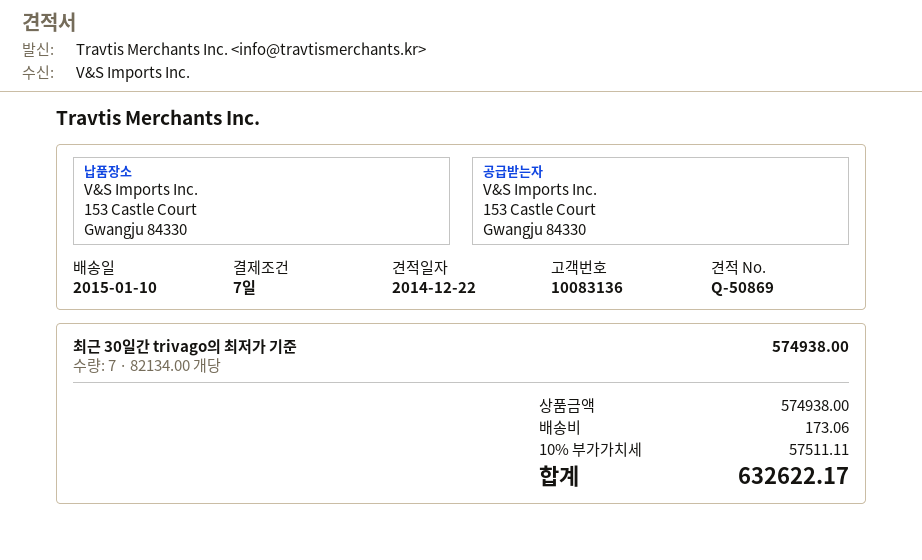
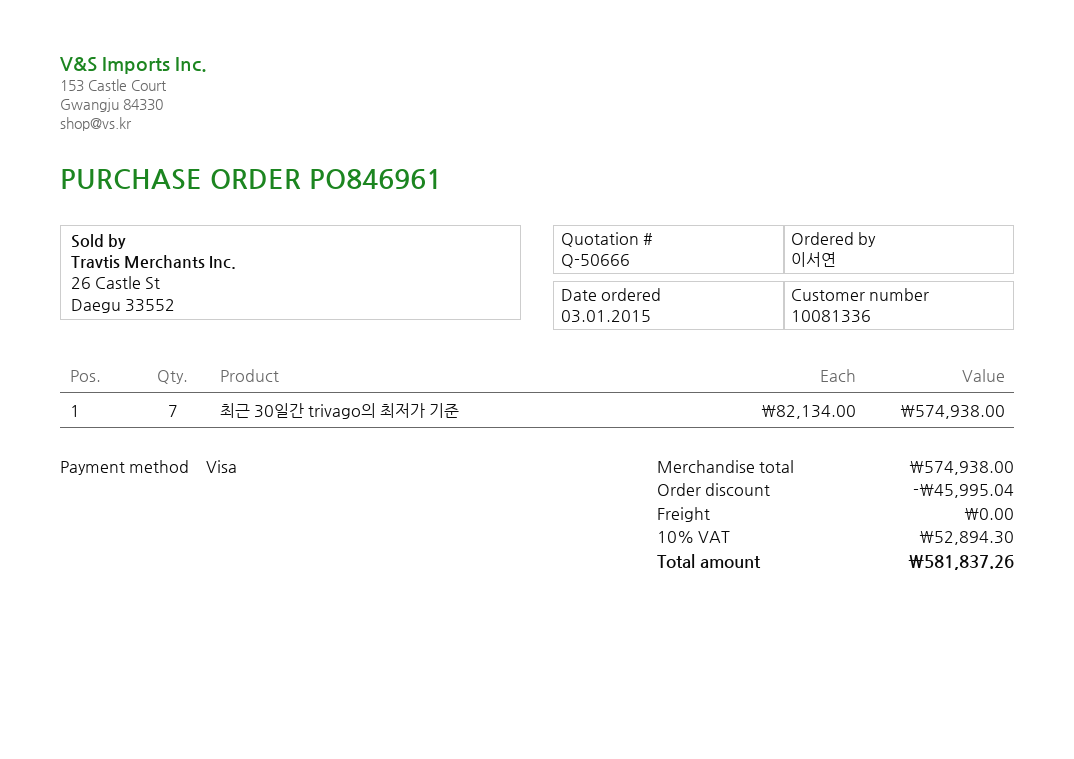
quote number: Q-50869 -> Q-50666
customer number: 10083136 -> 10081336
discount: none -> 45995.04
shipping: 173.06 -> 0.00
tax: 10% = 57511.11 -> 10% = 52894.30
total: 632622.17 -> 581837.26

